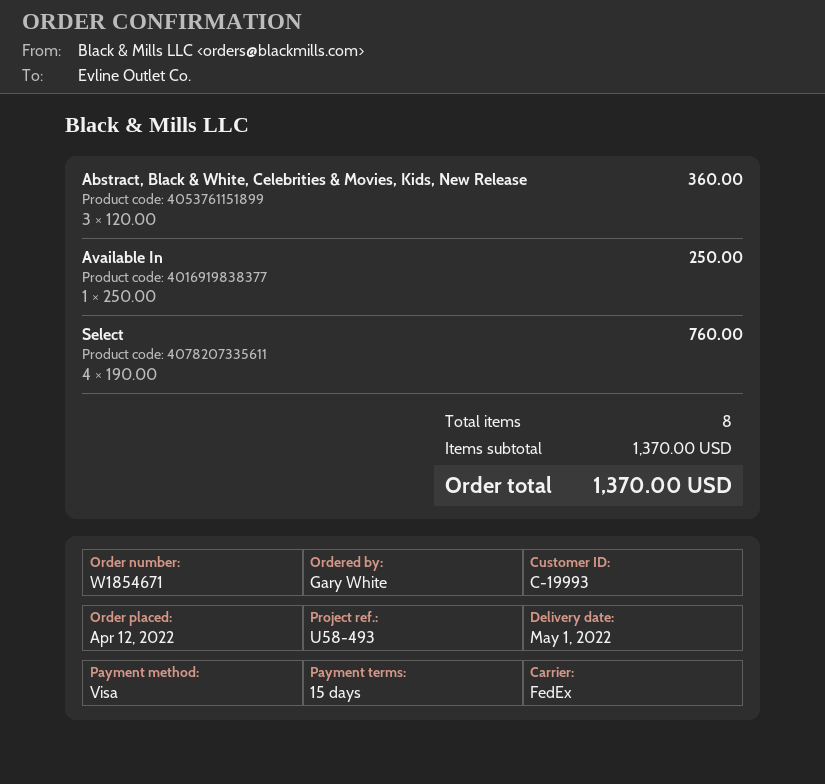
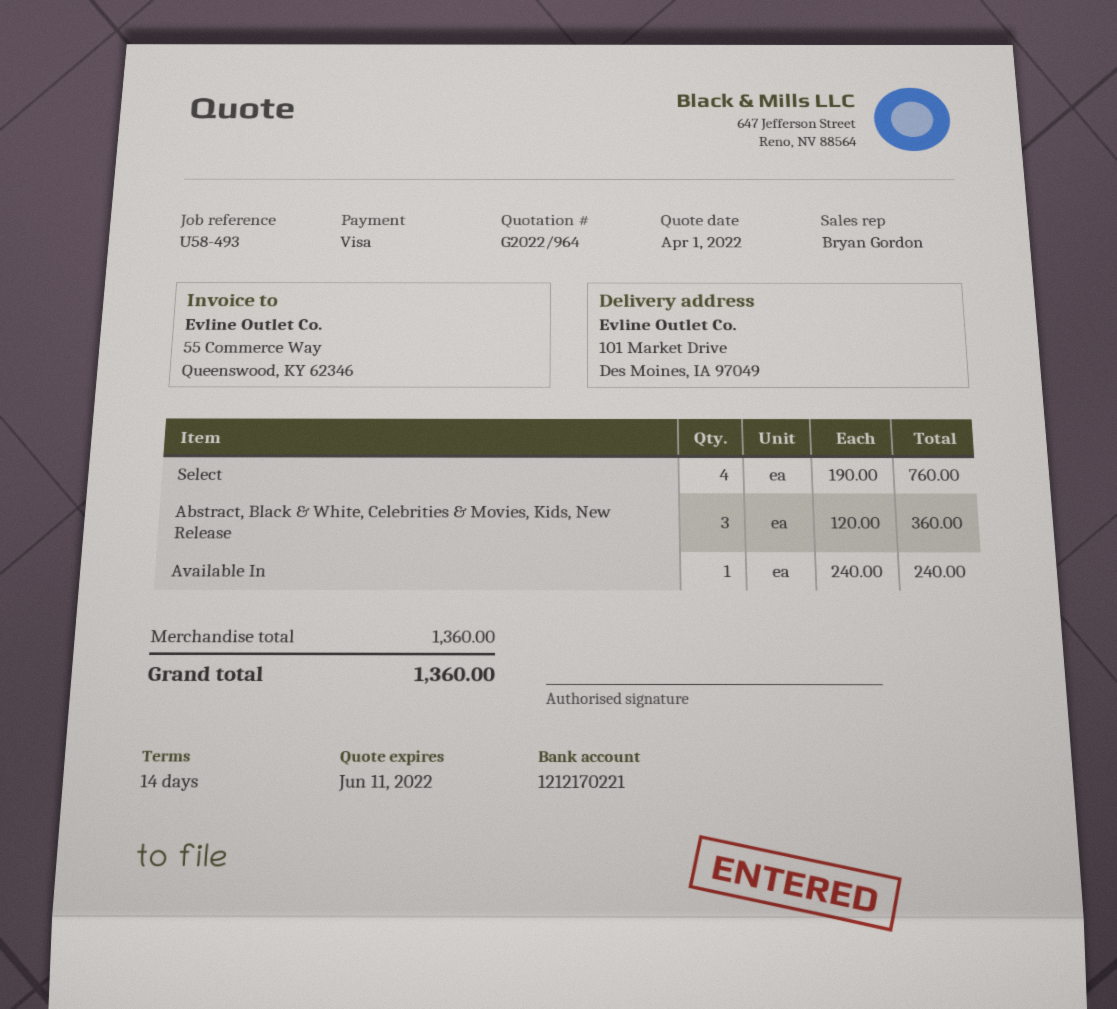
payment terms: 15 days -> 14 days
Available In: 1 x 250.00 = 250.00 -> 1 x 240.00 = 240.00
subtotal: 1370.00 -> 1360.00
total: 1370.00 -> 1360.00

